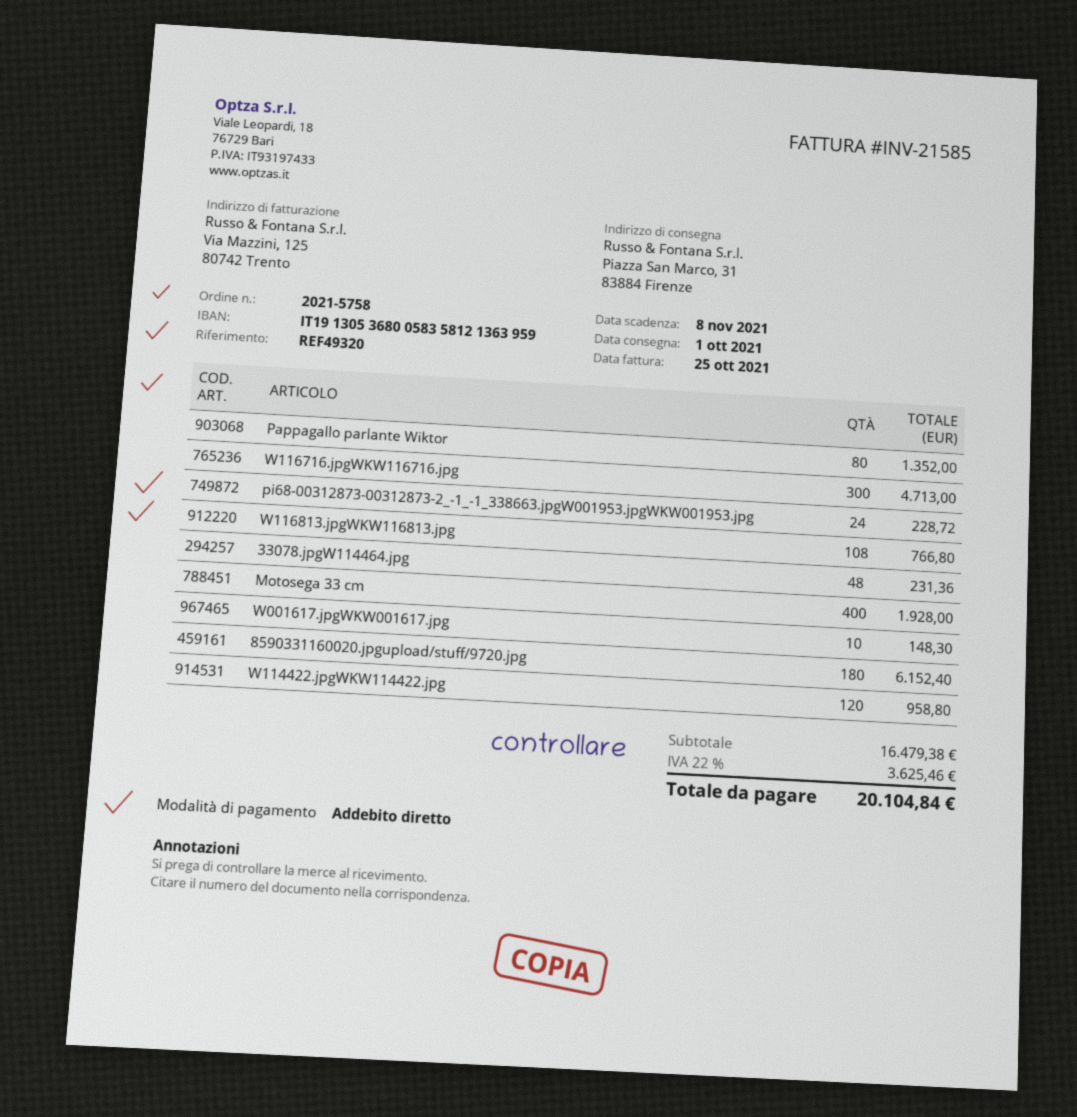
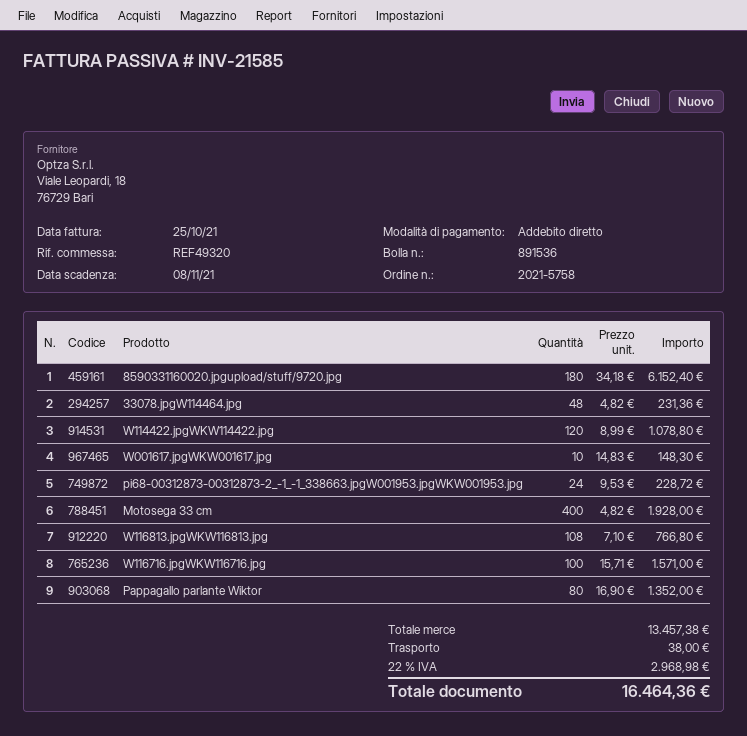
W116716.jpgWKW116716.jpg: 300 for 4713.00 -> 100 for 1571.00
W114422.jpgWKW114422.jpg: 120 for 958.80 -> 120 for 1078.80
subtotal: 16479.38 -> 13457.38
shipping: none -> 38.00
tax: 22% = 3625.46 -> 22% = 2968.98
total: 20104.84 -> 16464.36

